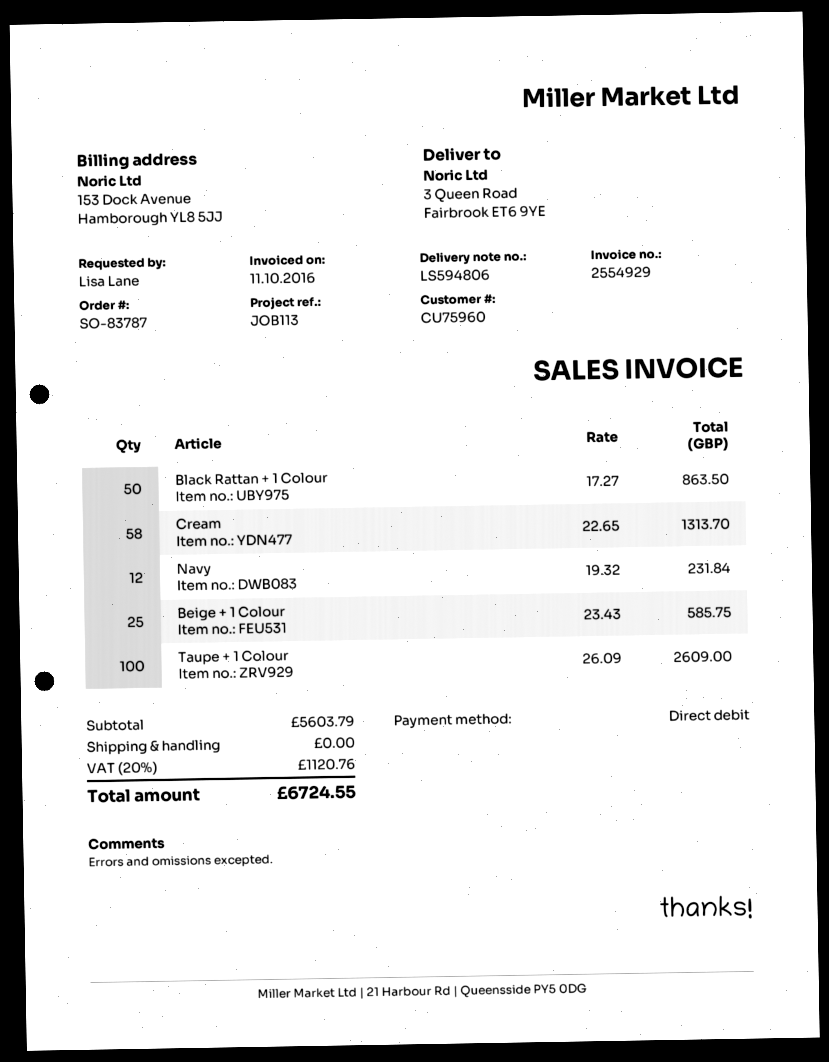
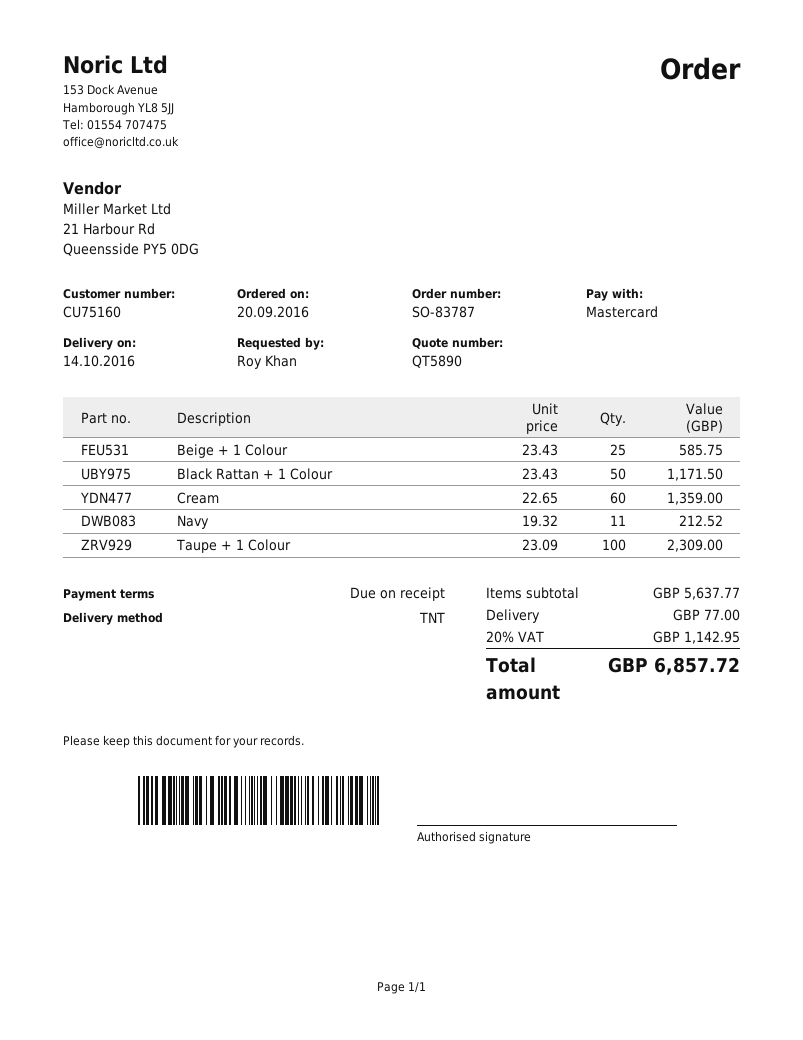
customer number: CU75960 -> CU75160
ordered by: Lisa Lane -> Roy Khan
payment method: direct debit -> Mastercard
Black Rattan + 1 Colour: 50 x 17.27 = 863.50 -> 50 x 23.43 = 1171.50
Cream: 58 x 22.65 = 1313.70 -> 60 x 22.65 = 1359.00
Navy: 12 x 19.32 = 231.84 -> 11 x 19.32 = 212.52
Taupe + 1 Colour: 100 x 26.09 = 2609.00 -> 100 x 23.09 = 2309.00
subtotal: 5603.79 -> 5637.77
shipping: 0.00 -> 77.00
tax: 20% = 1120.76 -> 20% = 1142.95
total: 6724.55 -> 6857.72

